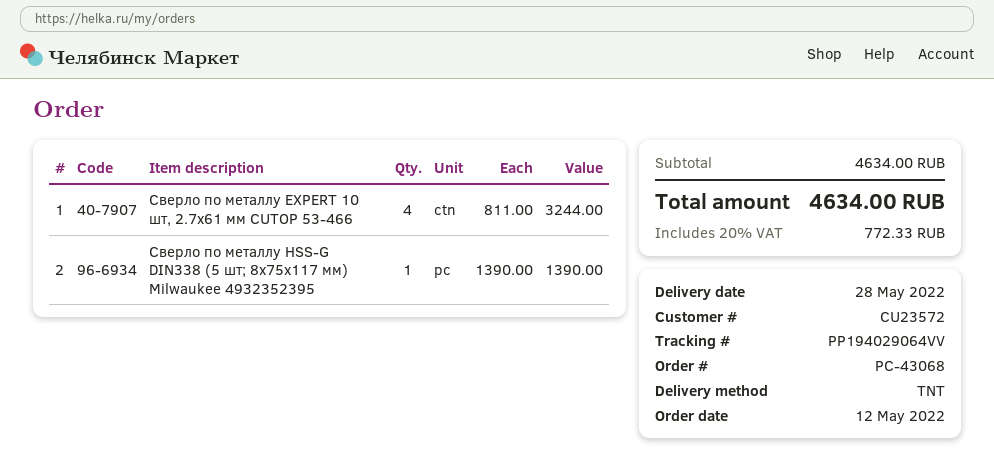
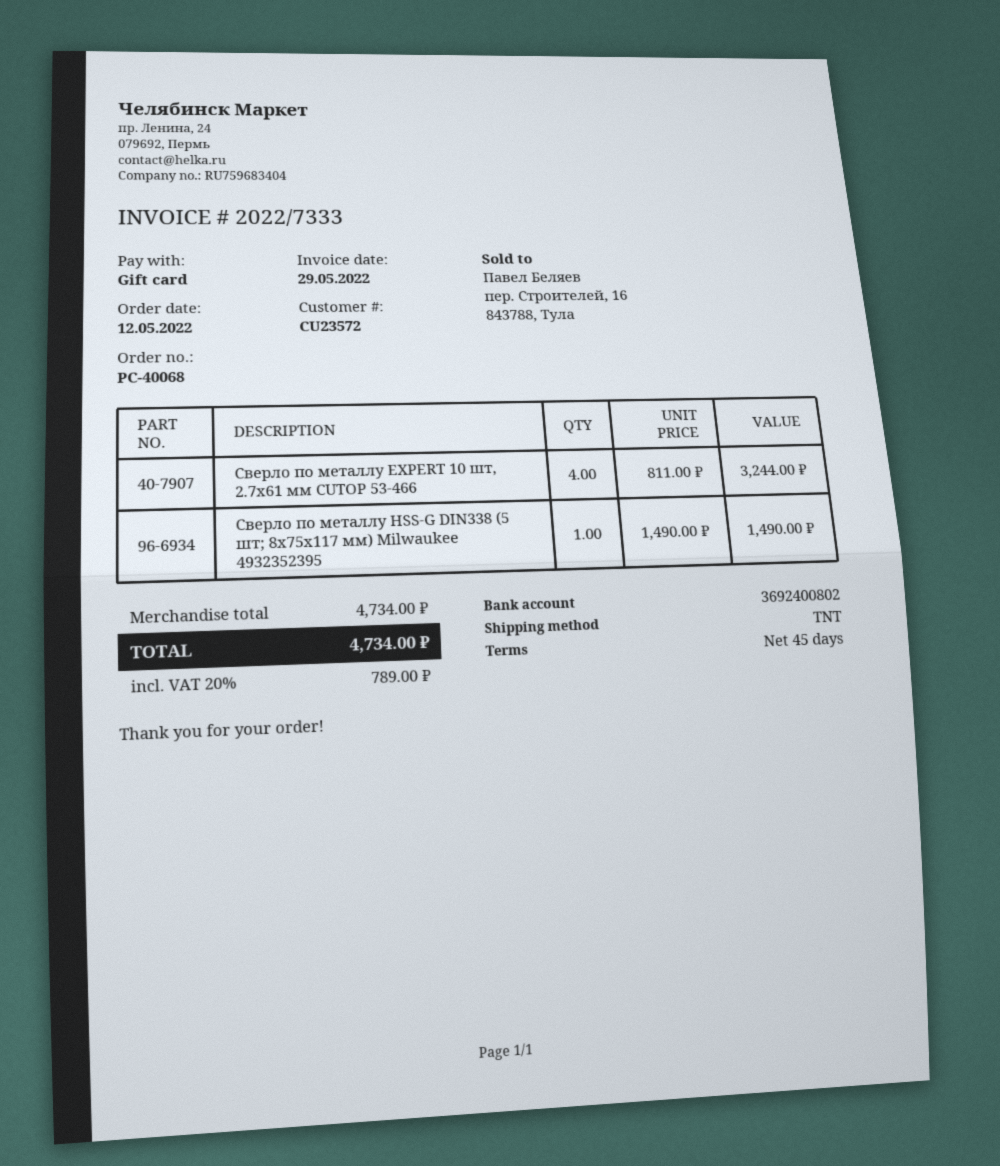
order number: PC-43068 -> PC-40068
Сверло по металлу HSS-G DIN338 (5 шт; 8х75х117 мм) Milwaukee 4932352395: 1 x 1390.00 = 1390.00 -> 1 x 1490.00 = 1490.00
subtotal: 4634.00 -> 4734.00
tax: 20% = 772.33 -> 20% = 789.00
total: 4634.00 -> 4734.00

